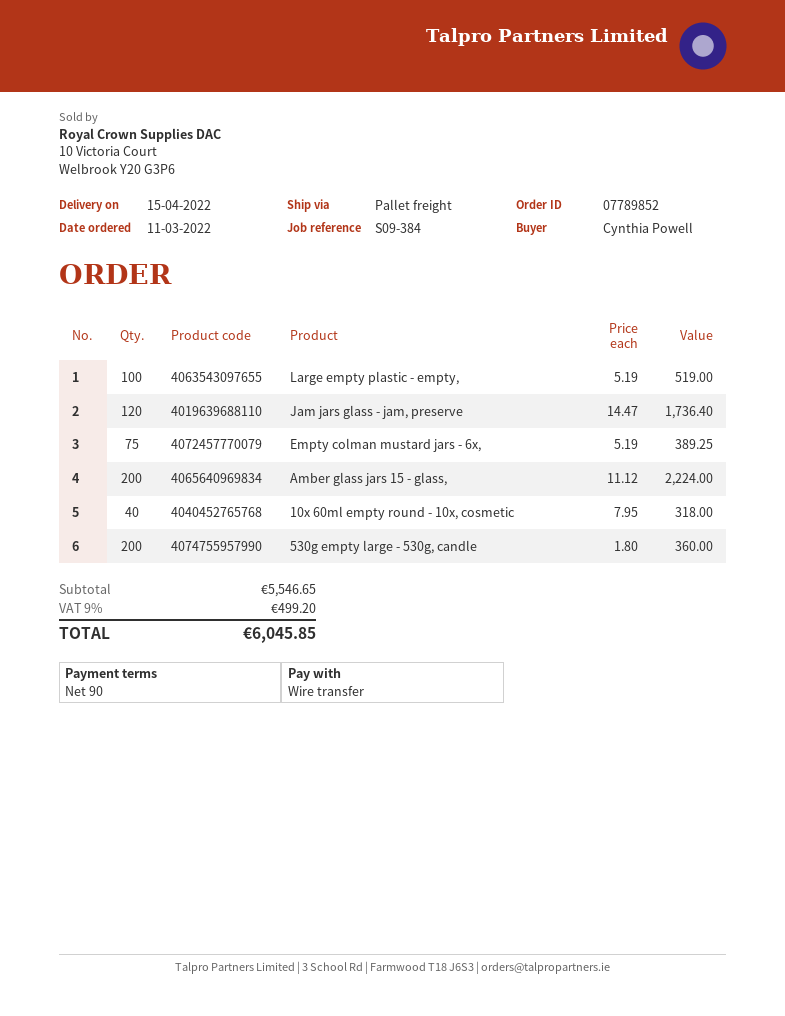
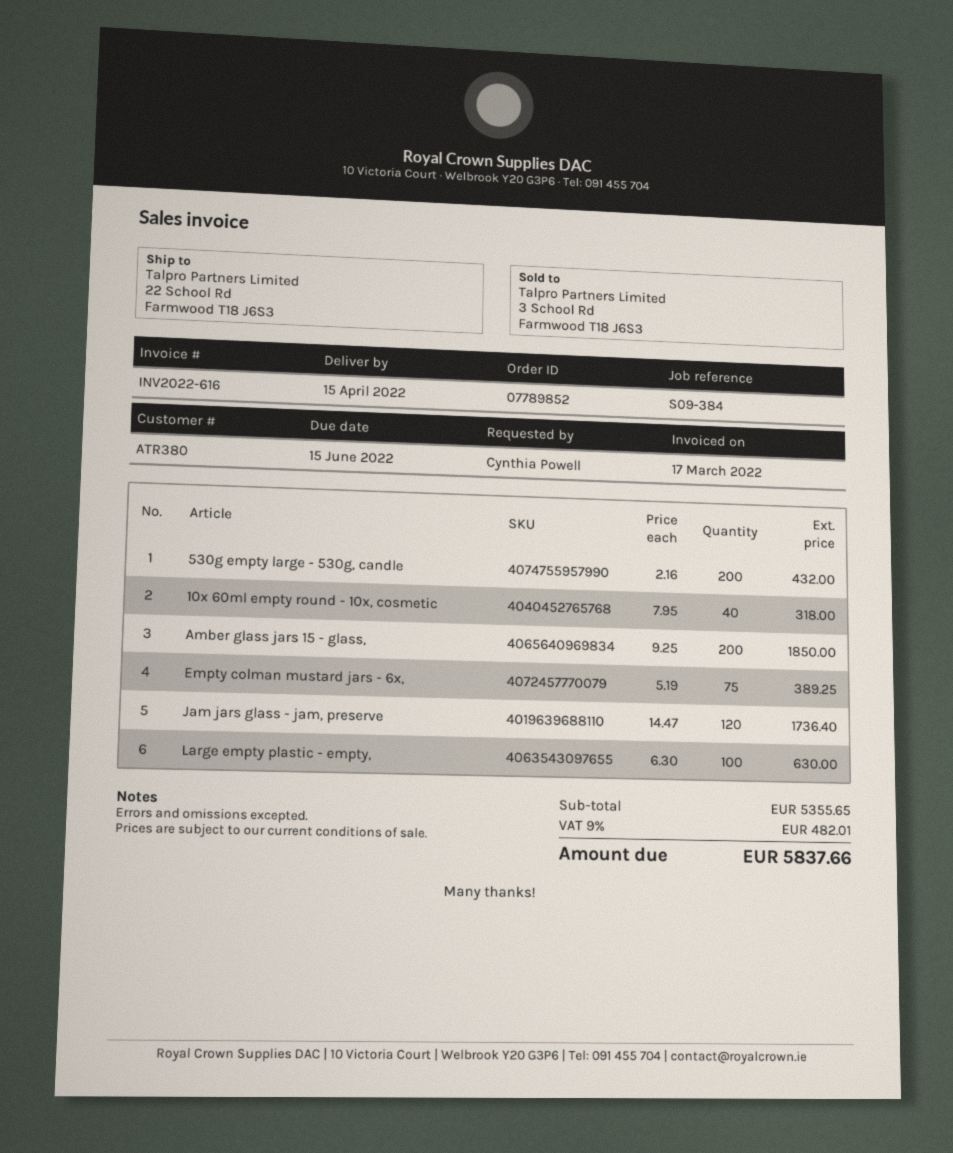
Large empty plastic - empty,: 100 x 5.19 = 519.00 -> 100 x 6.30 = 630.00
Amber glass jars 15 - glass,: 200 x 11.12 = 2224.00 -> 200 x 9.25 = 1850.00
530g empty large - 530g, candle: 200 x 1.80 = 360.00 -> 200 x 2.16 = 432.00
subtotal: 5546.65 -> 5355.65
tax: 9% = 499.20 -> 9% = 482.01
total: 6045.85 -> 5837.66

